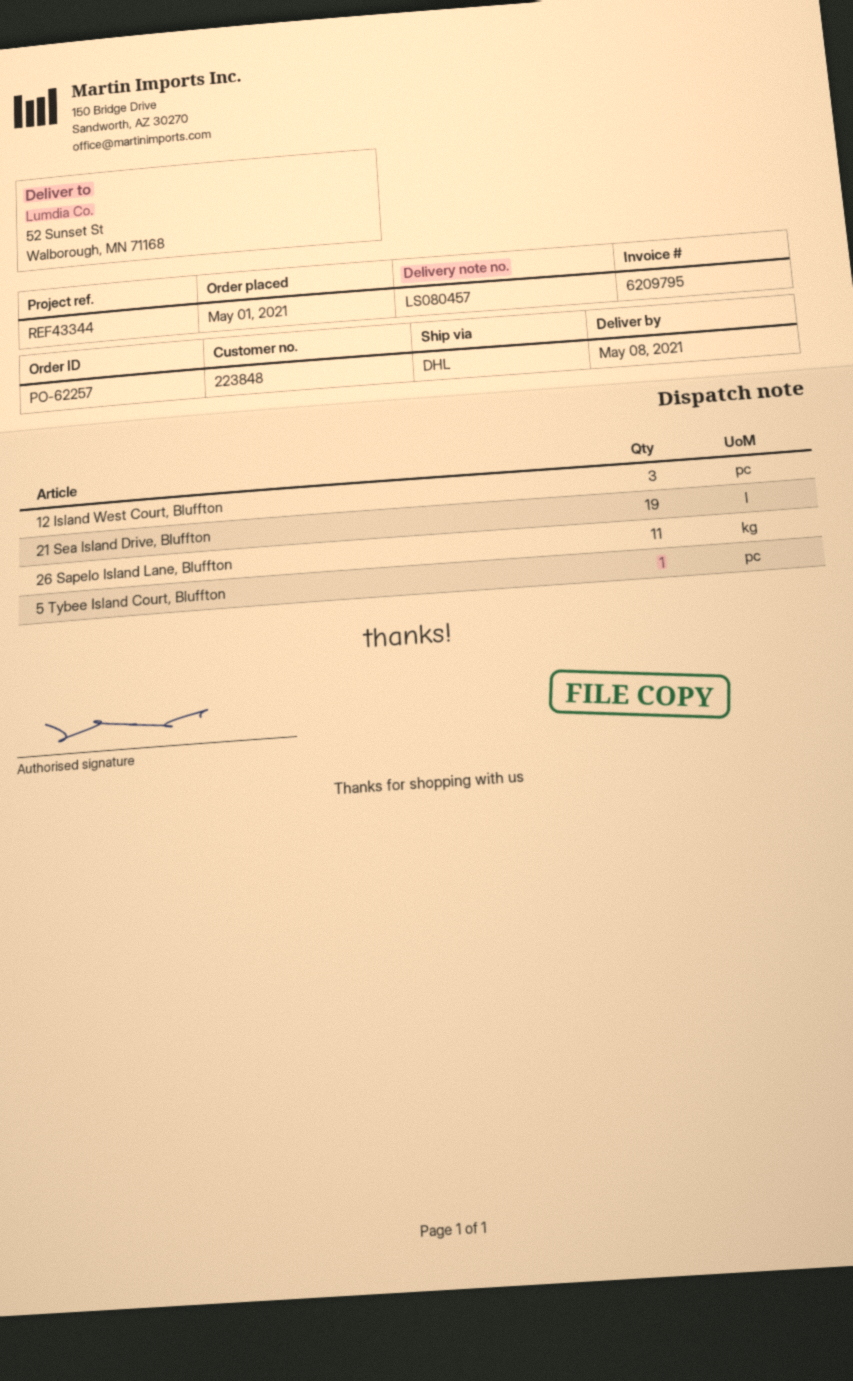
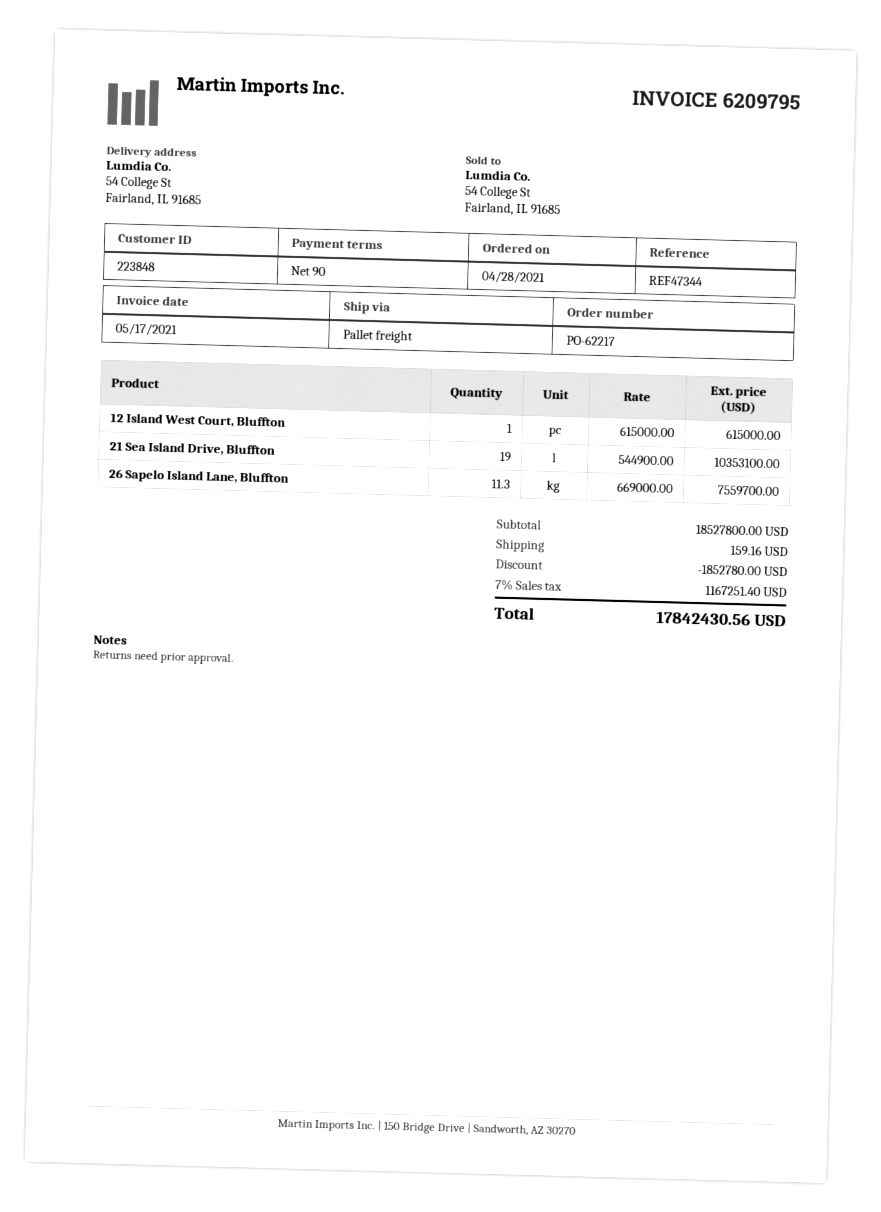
order number: PO-62257 -> PO-62217
order date: 2021-05-01 -> 2021-04-28
reference: REF43344 -> REF47344
shipping method: DHL -> pallet freight
ship to: 52 Sunset St, Walborough, MN 71168 -> 54 College St, Fairland, IL 91685
12 Island West Court, Bluffton: 3 -> 1
26 Sapelo Island Lane, Bluffton: 11 -> 11.3
5 Tybee Island Court, Bluffton: 1 -> none

